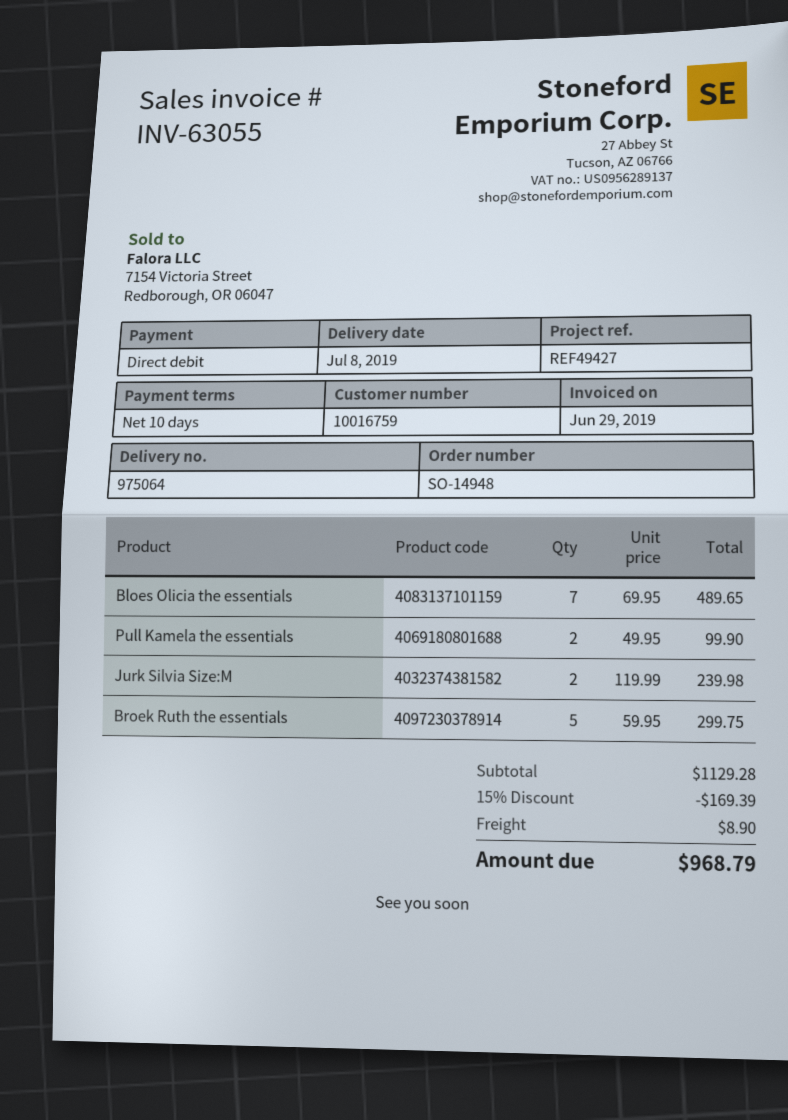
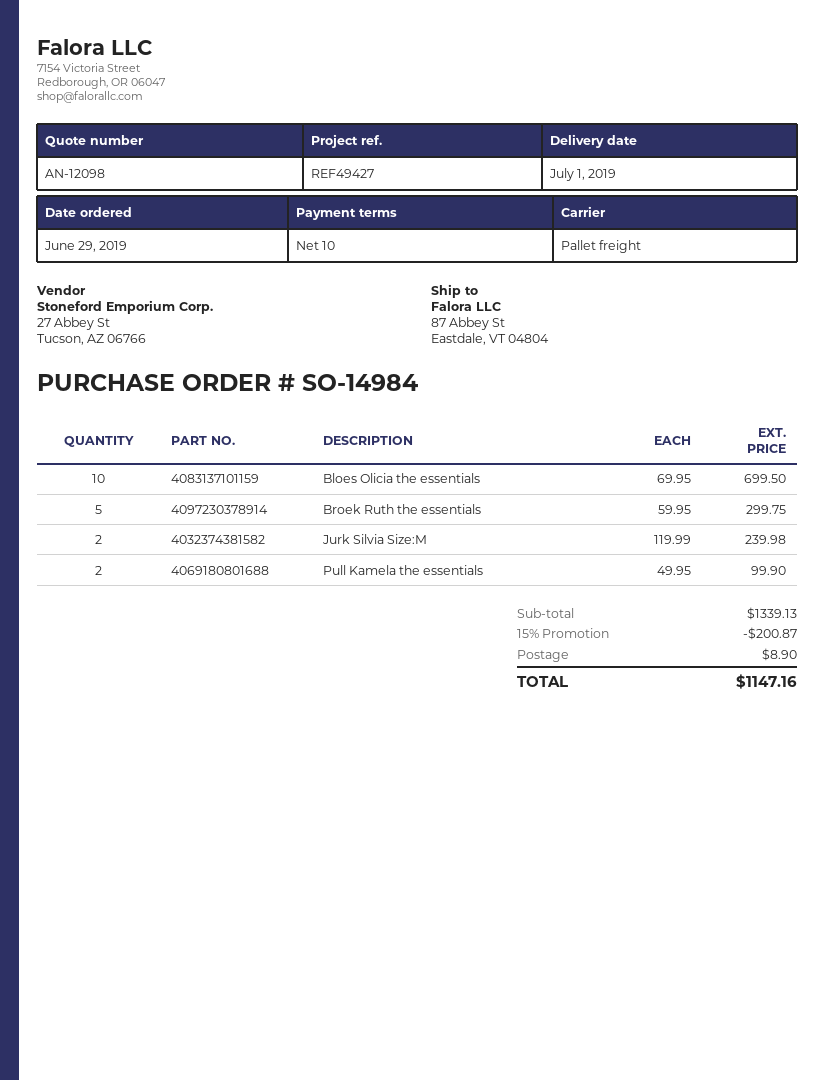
order number: SO-14948 -> SO-14984
delivery date: 2019-07-08 -> 2019-07-01
Bloes Olicia the essentials: 7 x 69.95 = 489.65 -> 10 x 69.95 = 699.50
subtotal: 1129.28 -> 1339.13
discount: 15% = 169.39 -> 15% = 200.87
total: 968.79 -> 1147.16

